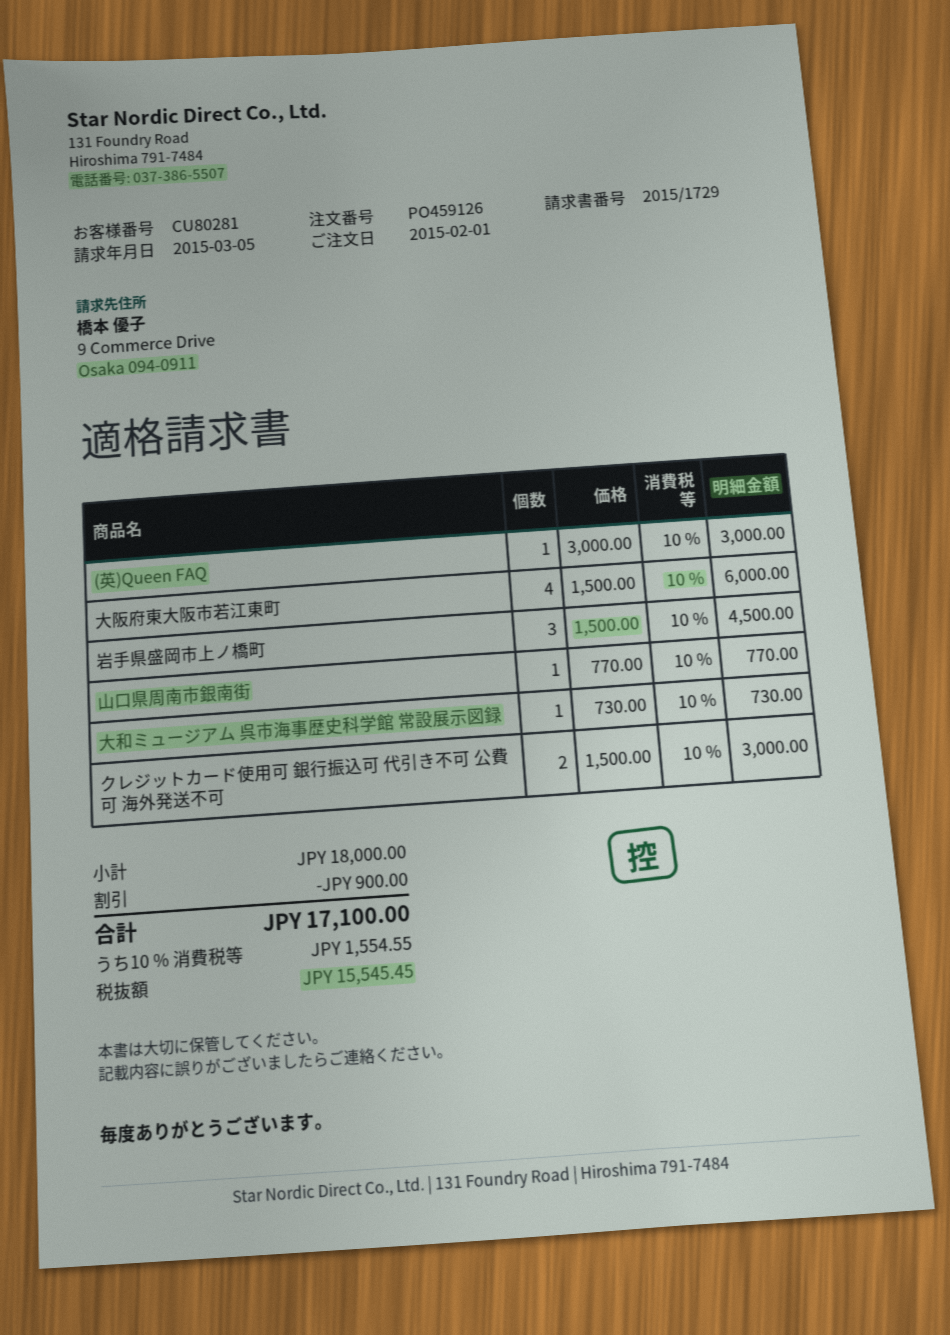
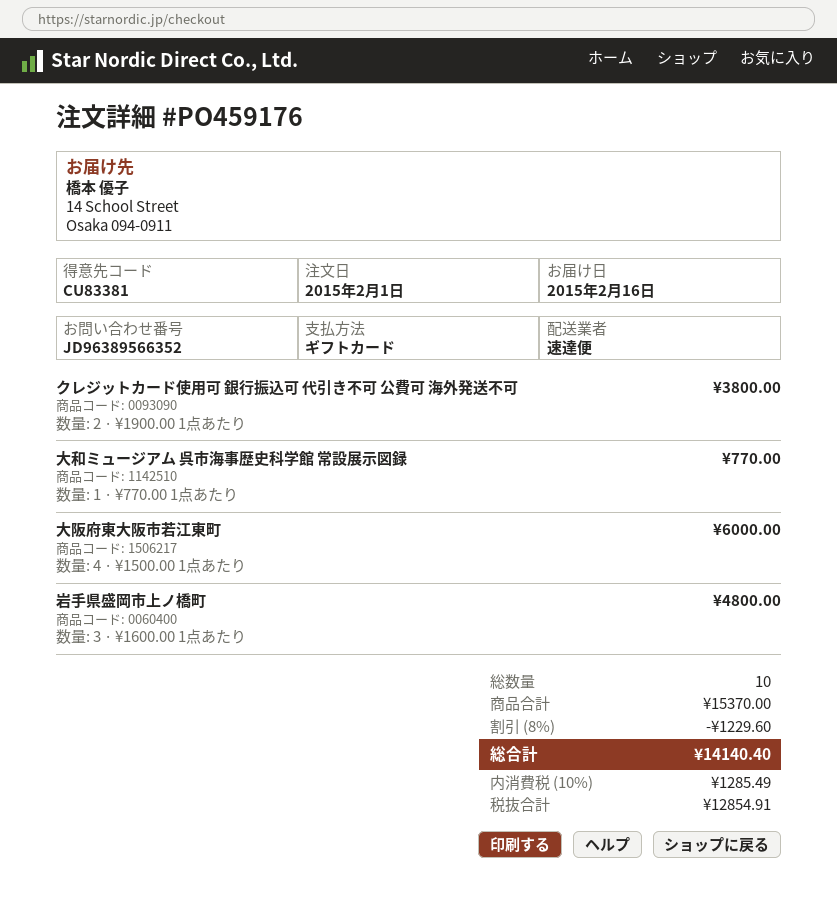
order number: PO459126 -> PO459176
customer number: CU80281 -> CU83381
(英)Queen FAQ: 1 x 3000.00 = 3000.00 -> none
岩手県盛岡市上ノ橋町: 3 x 1500.00 = 4500.00 -> 3 x 1600.00 = 4800.00
山口県周南市銀南街: 1 x 770.00 = 770.00 -> none
大和ミュージアム 呉市海事歴史科学館 常設展示図録: 1 x 730.00 = 730.00 -> 1 x 770.00 = 770.00
クレジットカード使用可 銀行振込可 代引き不可 公費可 海外発送不可: 2 x 1500.00 = 3000.00 -> 2 x 1900.00 = 3800.00
subtotal: 18000.00 -> 15370.00
discount: 900.00 -> 1229.60
net: 15545.45 -> 12854.91
tax: 10% = 1554.55 -> 10% = 1285.49
total: 17100.00 -> 14140.40

